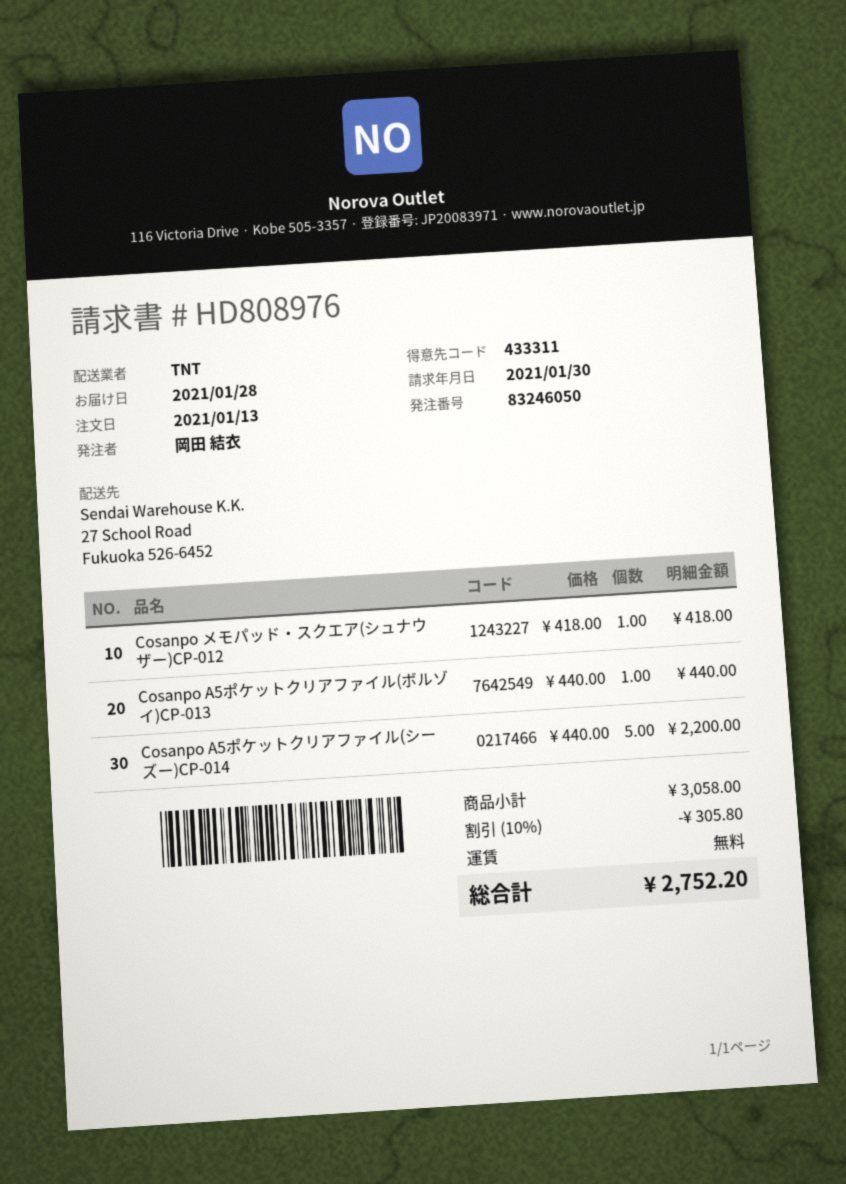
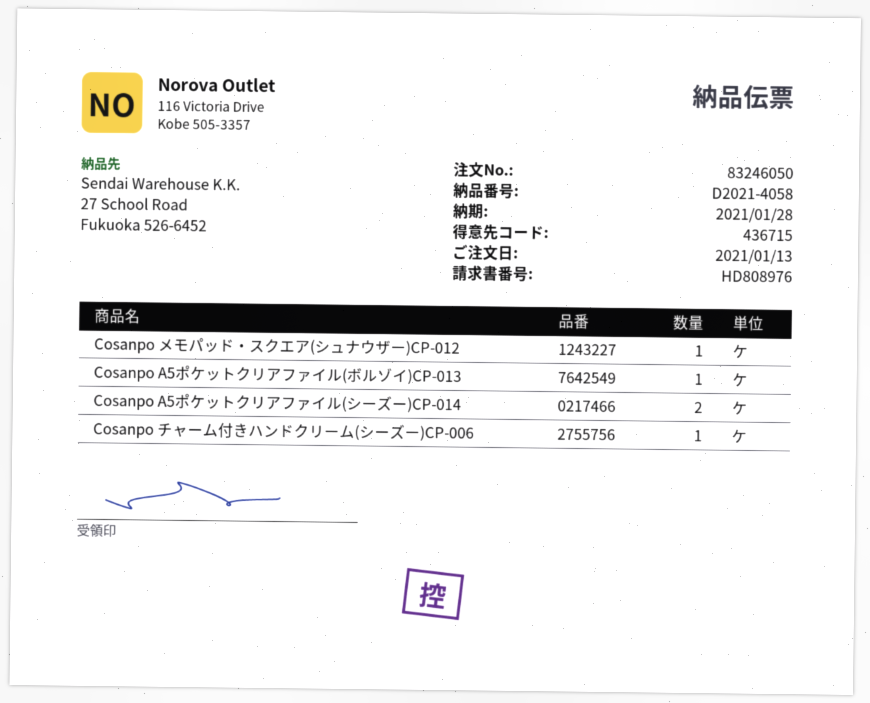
customer number: 433311 -> 436715
Cosanpo A5ポケットクリアファイル(シーズー)CP-014: 5 -> 2
Cosanpo チャーム付きハンドクリーム(シーズー)CP-006: none -> 1

